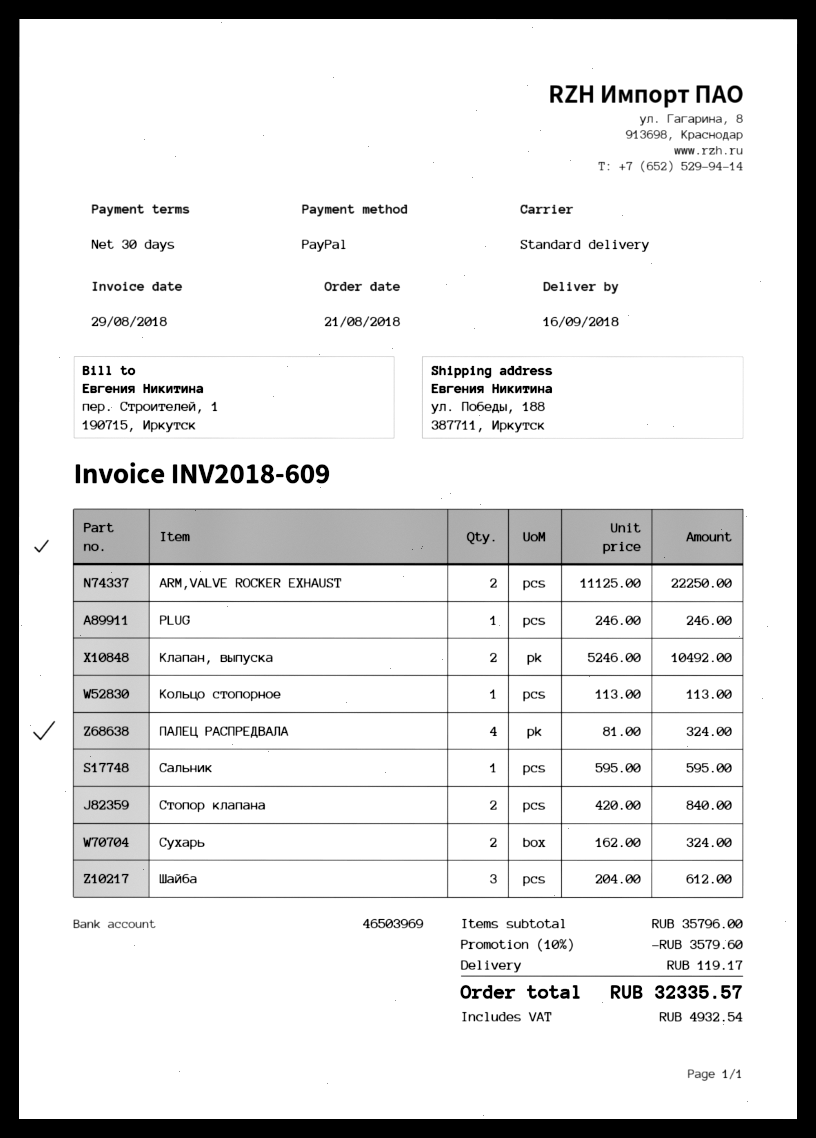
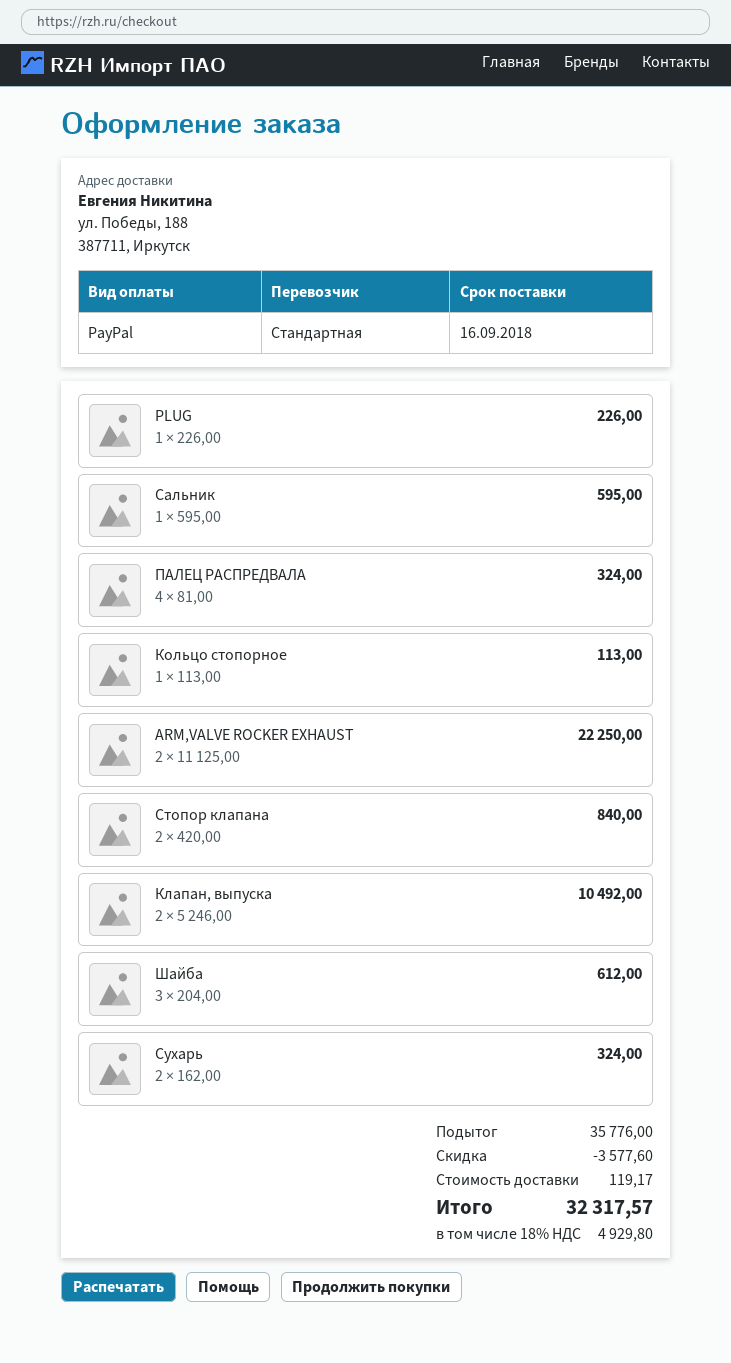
PLUG: 1 x 246.00 = 246.00 -> 1 x 226.00 = 226.00
subtotal: 35796.00 -> 35776.00
discount: 3579.60 -> 3577.60
tax: 4932.54 -> 4929.80
total: 32335.57 -> 32317.57

